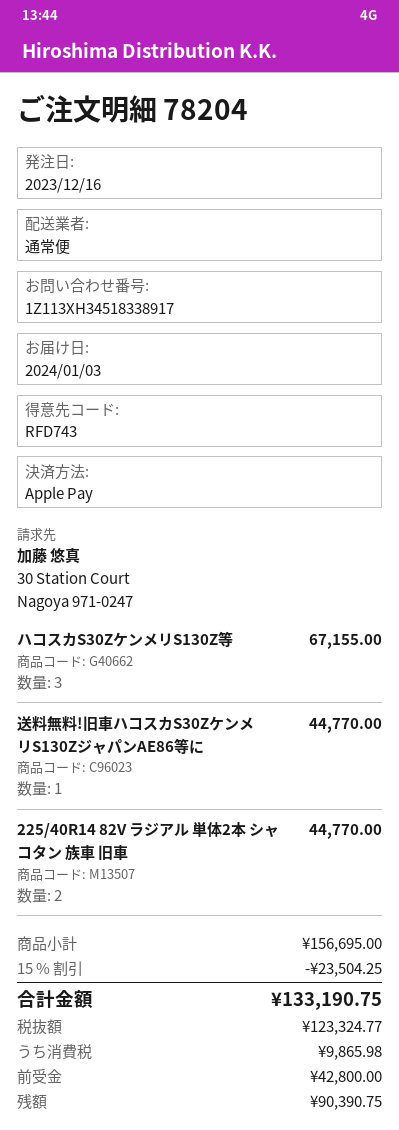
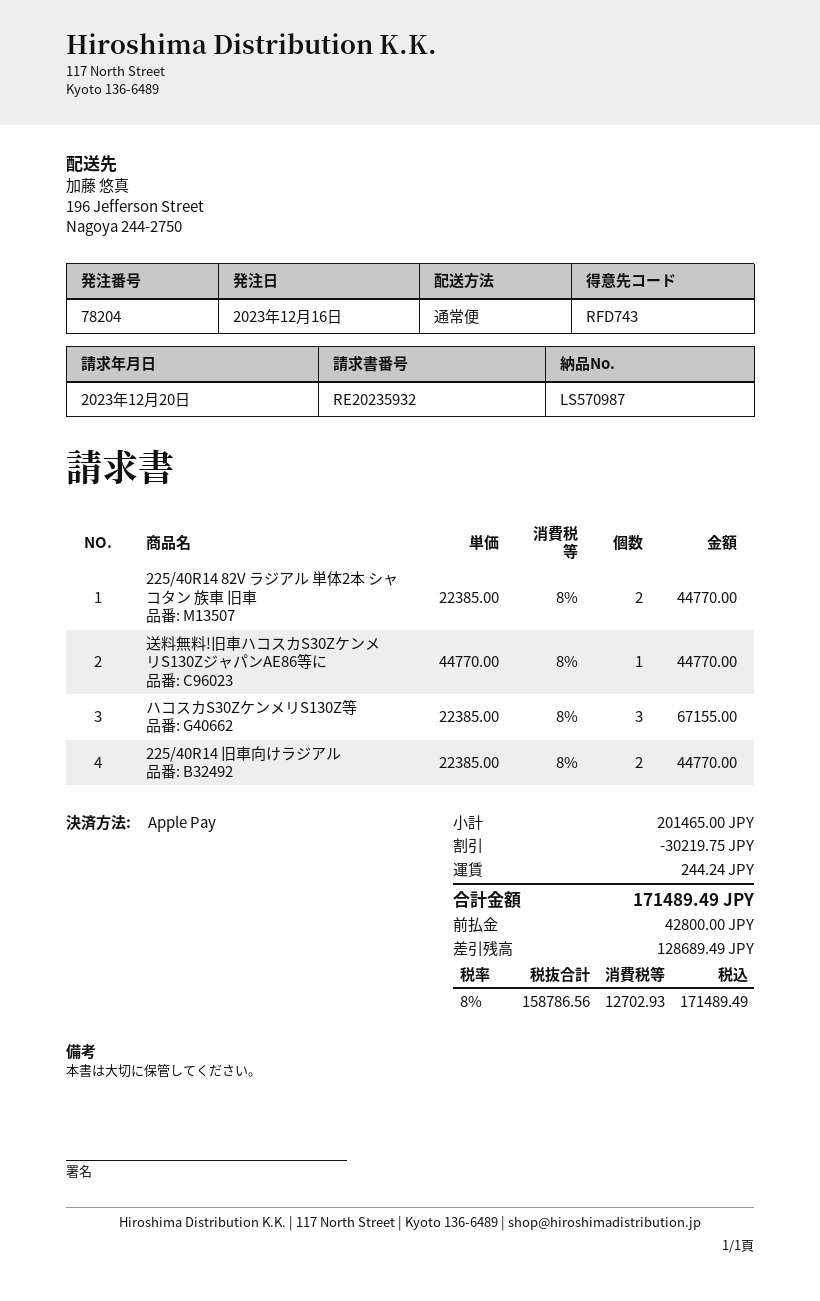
225/40R14 旧車向けラジアル: none -> 2 for 44770.00
subtotal: 156695.00 -> 201465.00
discount: 23504.25 -> 30219.75
shipping: none -> 244.24
net: 123324.77 -> 158786.56
tax: 9865.98 -> 12702.93
total: 133190.75 -> 171489.49
balance: 90390.75 -> 128689.49

